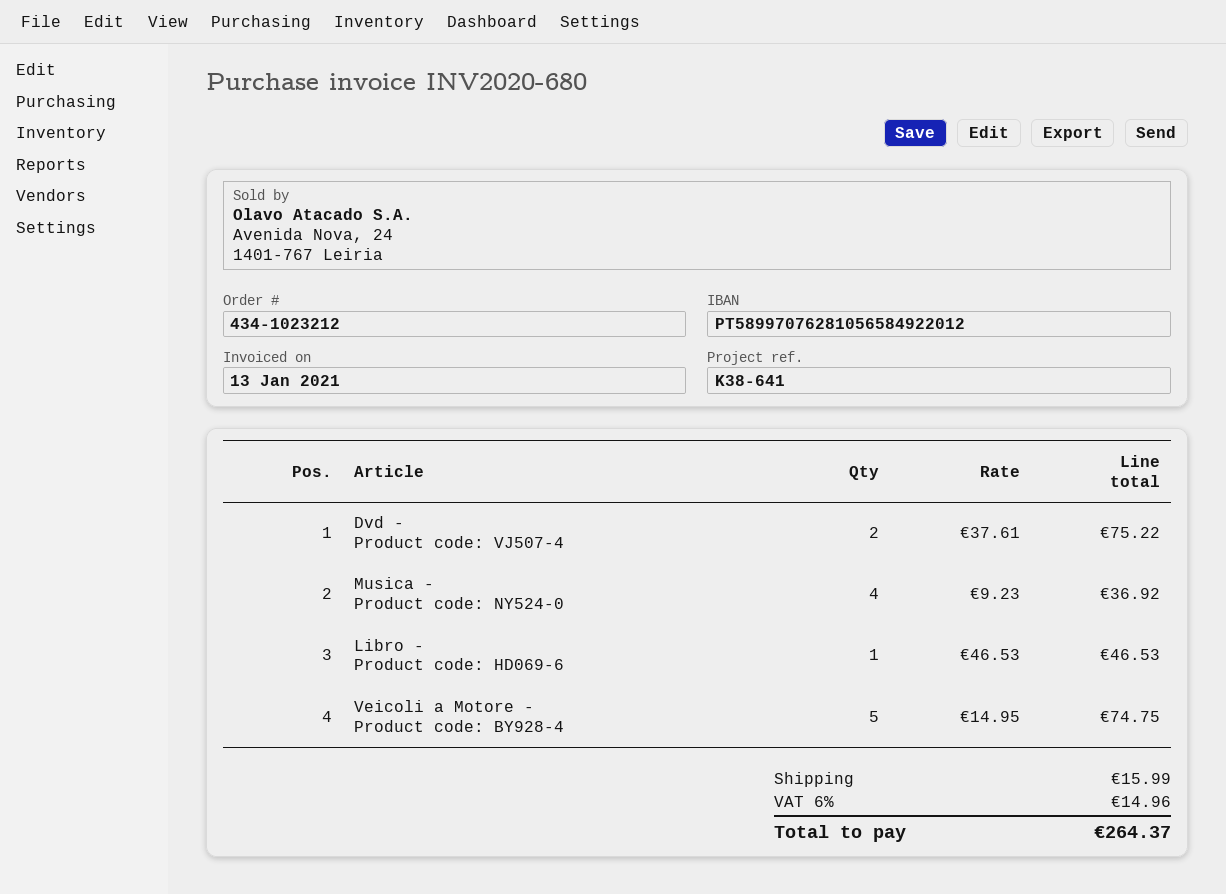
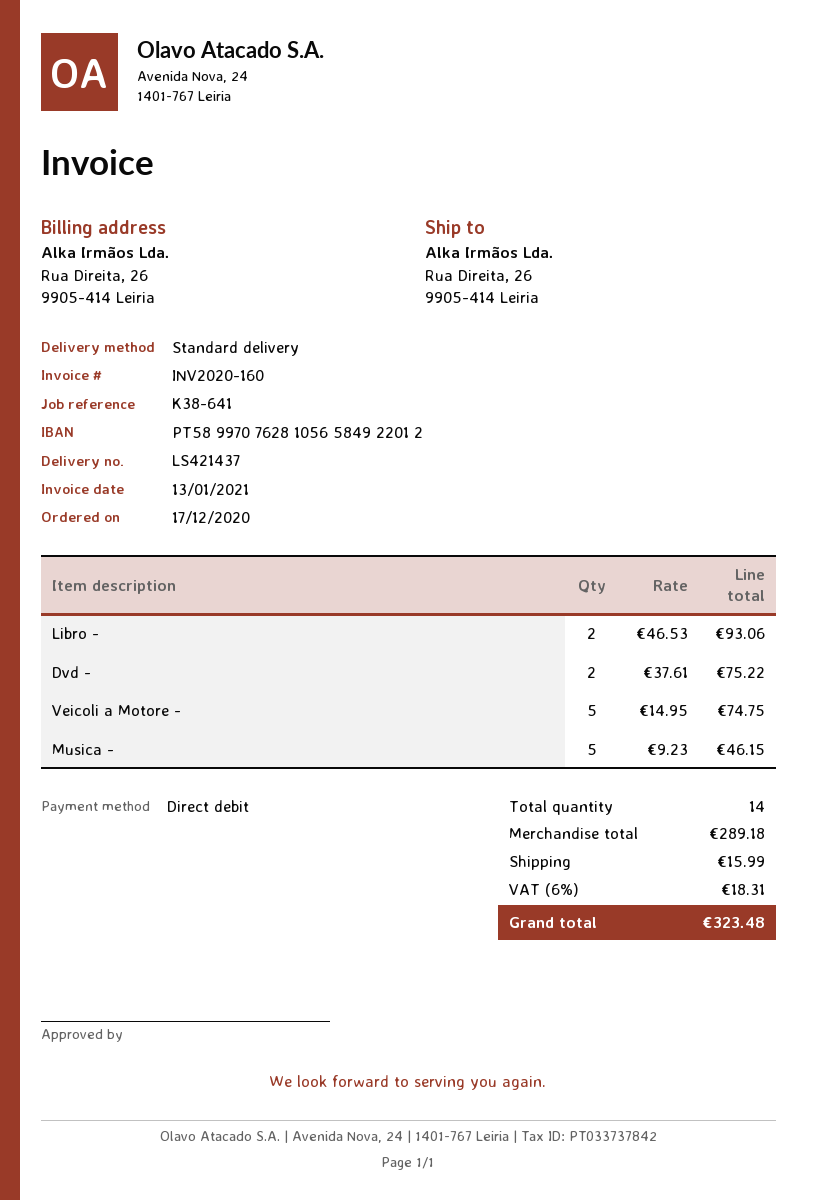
invoice number: INV2020-680 -> INV2020-160
Musica -: 4 x 9.23 = 36.92 -> 5 x 9.23 = 46.15
Libro -: 1 x 46.53 = 46.53 -> 2 x 46.53 = 93.06
tax: 6% = 14.96 -> 6% = 18.31
total: 264.37 -> 323.48

